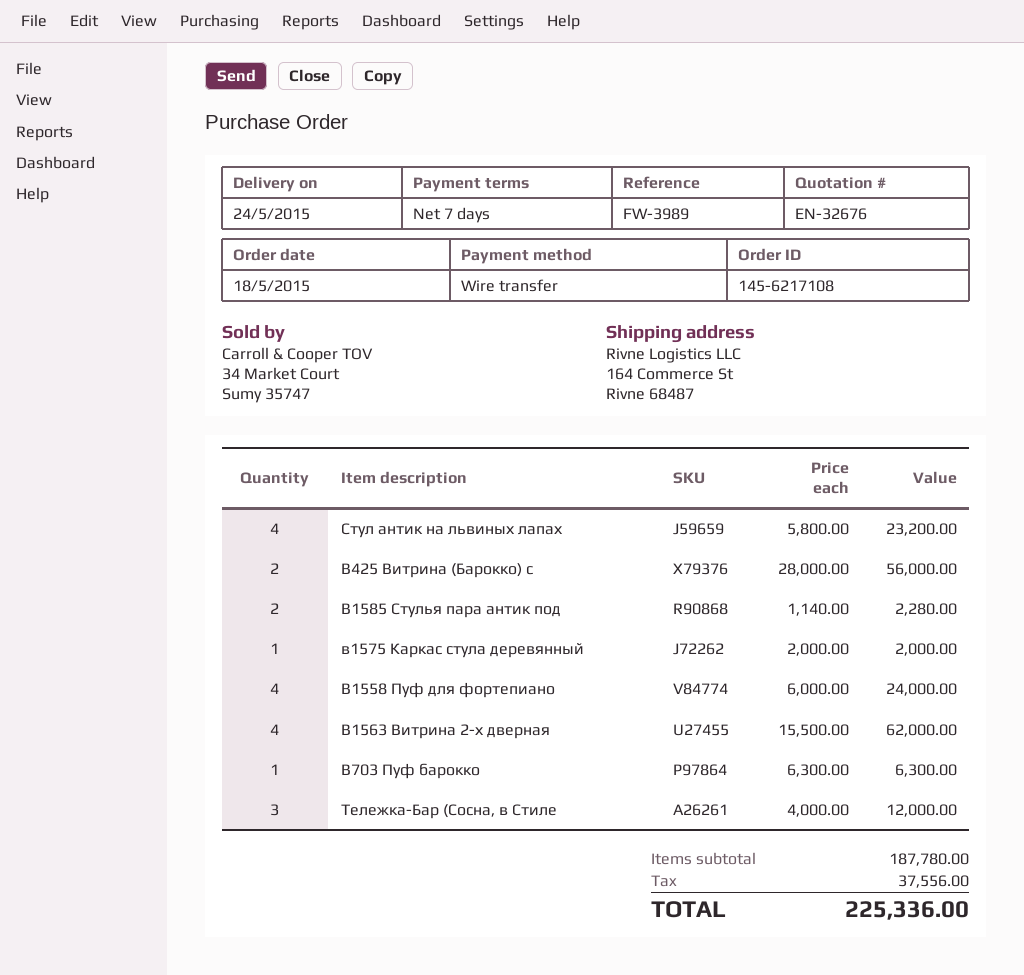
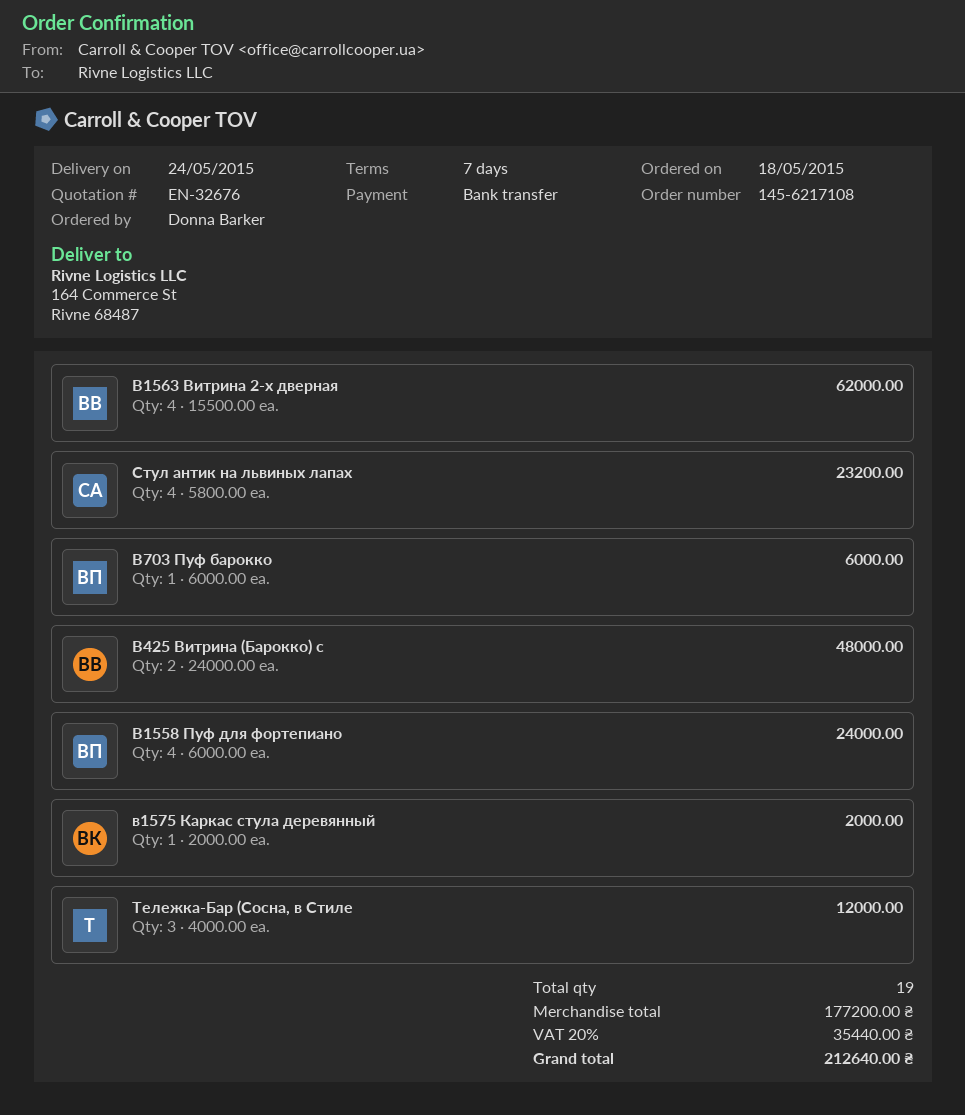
В425 Витрина (Барокко) с: 2 x 28000.00 = 56000.00 -> 2 x 24000.00 = 48000.00
В1585 Стулья пара антик под: 2 x 1140.00 = 2280.00 -> none
В703 Пуф барокко: 1 x 6300.00 = 6300.00 -> 1 x 6000.00 = 6000.00
subtotal: 187780.00 -> 177200.00
tax: 37556.00 -> 35440.00
total: 225336.00 -> 212640.00

